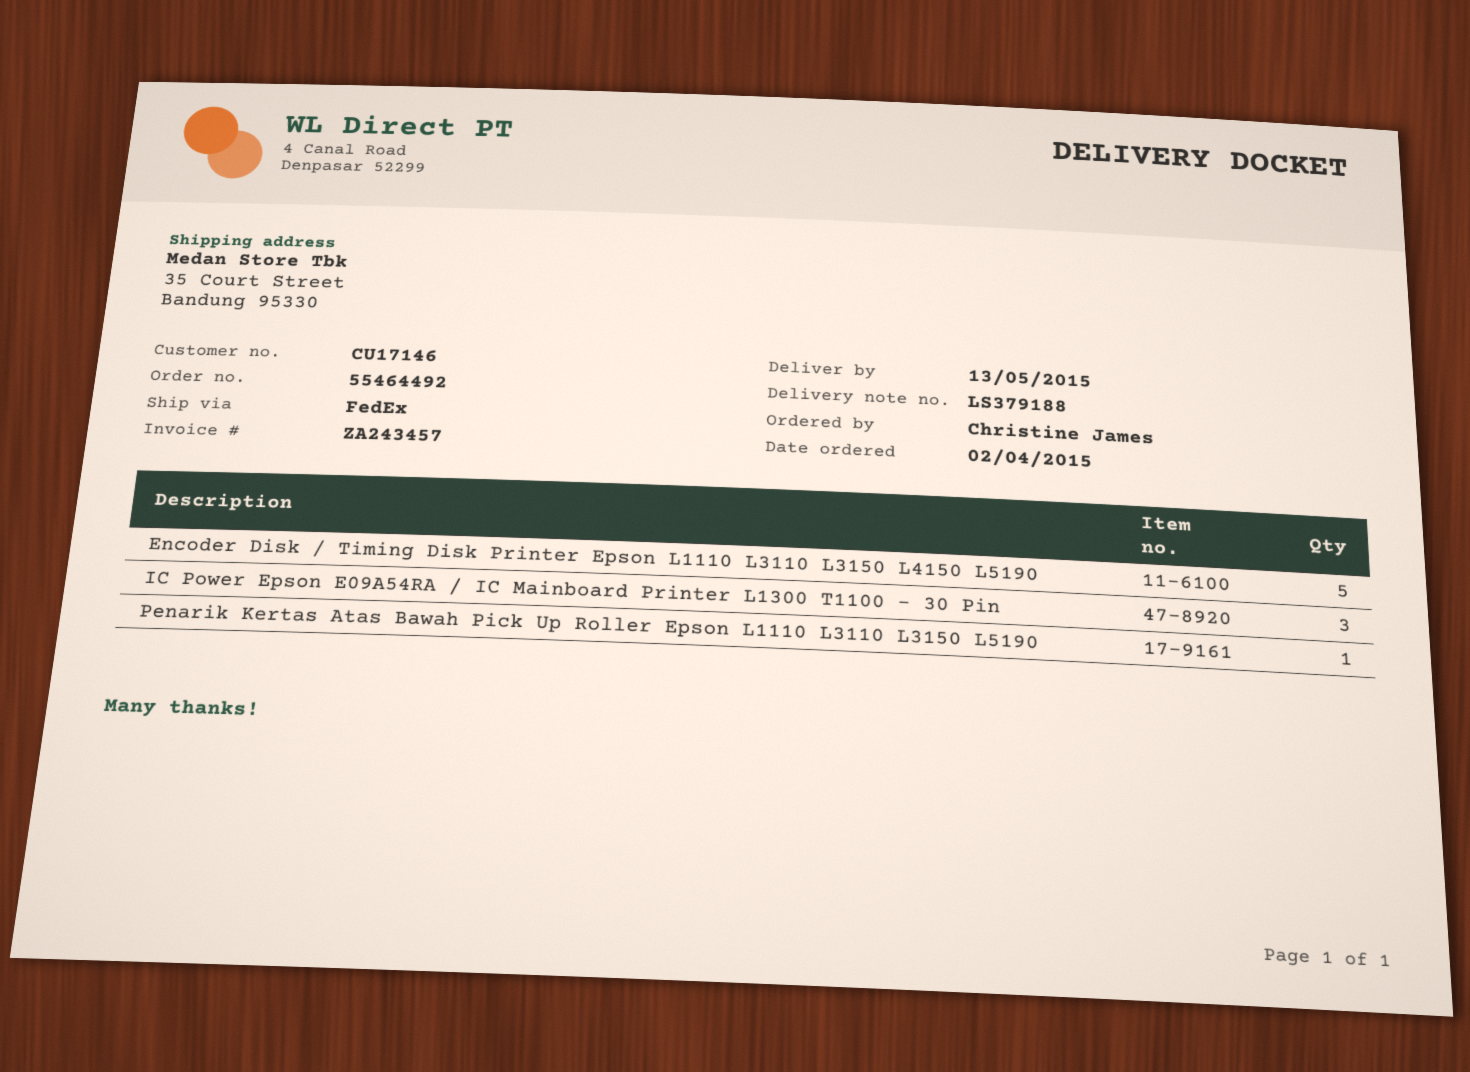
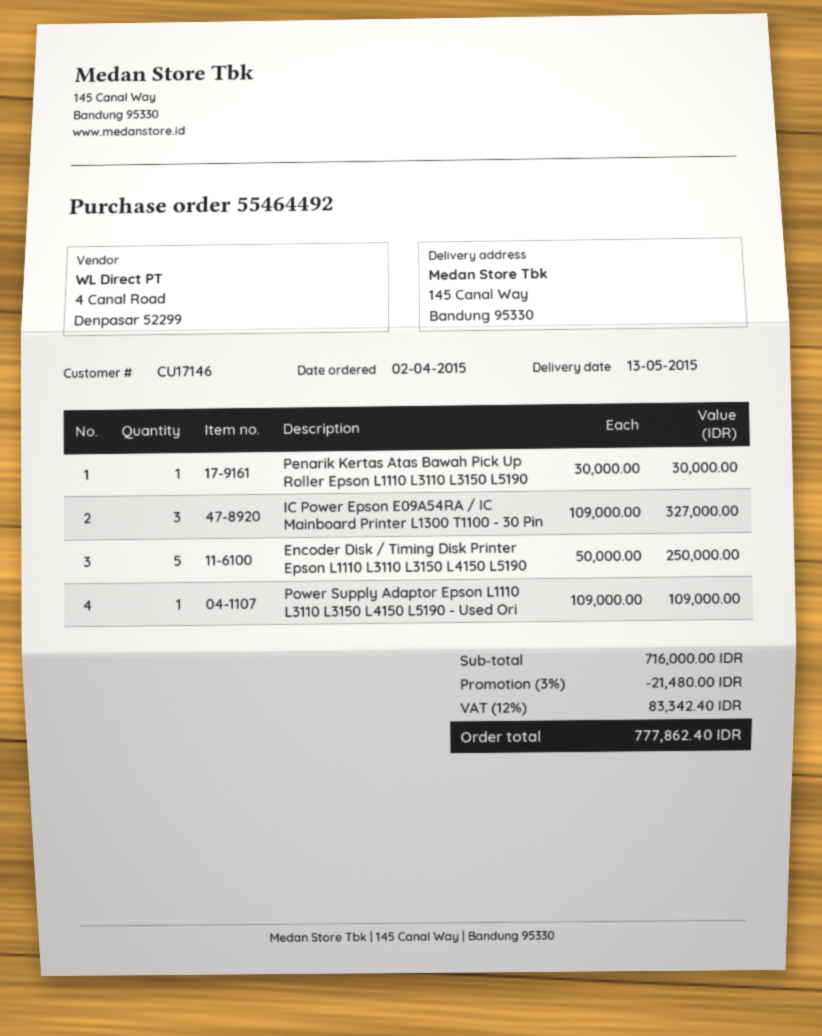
ship to: 35 Court Street, Bandung 95330 -> 145 Canal Way, Bandung 95330
Power Supply Adaptor Epson L1110 L3110 L3150 L4150 L5190 - Used Ori: none -> 1

